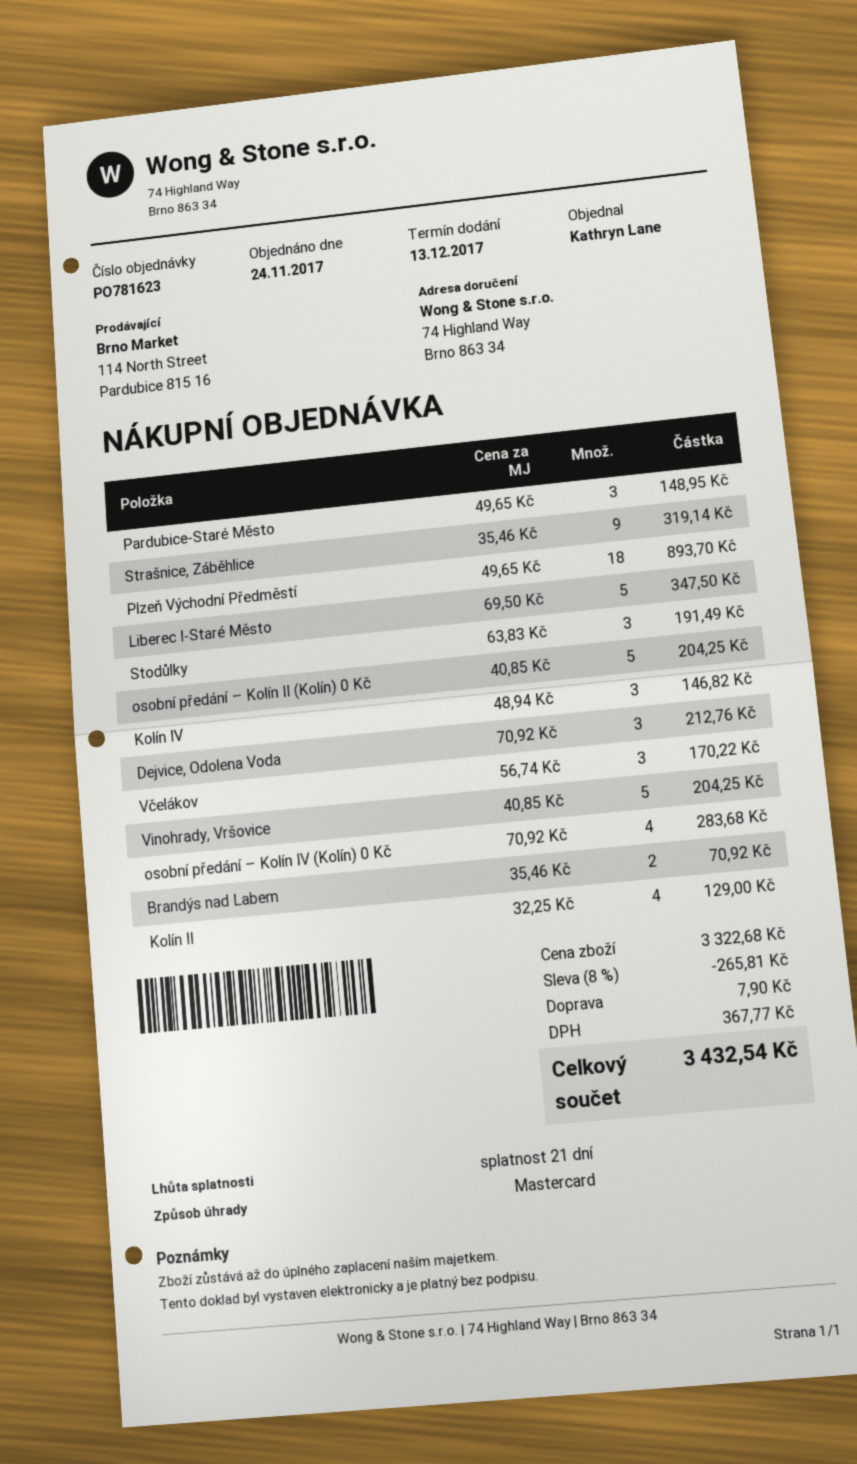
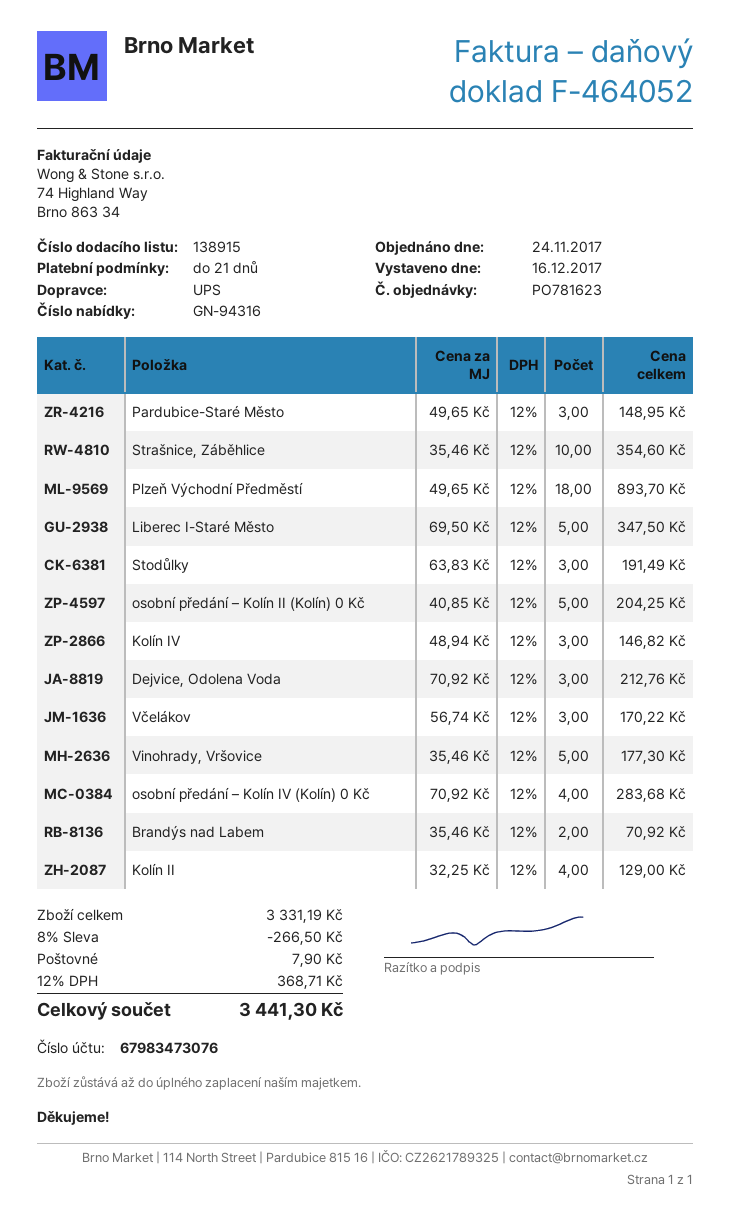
Strašnice, Záběhlice: 9 x 35.46 = 319.14 -> 10 x 35.46 = 354.60
Vinohrady, Vršovice: 5 x 40.85 = 204.25 -> 5 x 35.46 = 177.30
subtotal: 3322.68 -> 3331.19
discount: 8% = 265.81 -> 8% = 266.50
tax: 367.77 -> 368.71
total: 3432.54 -> 3441.30

